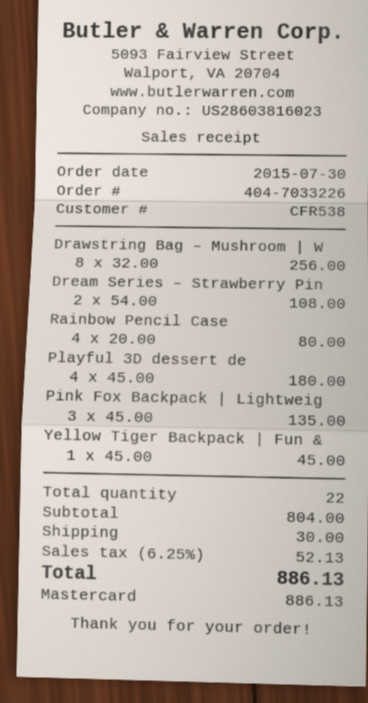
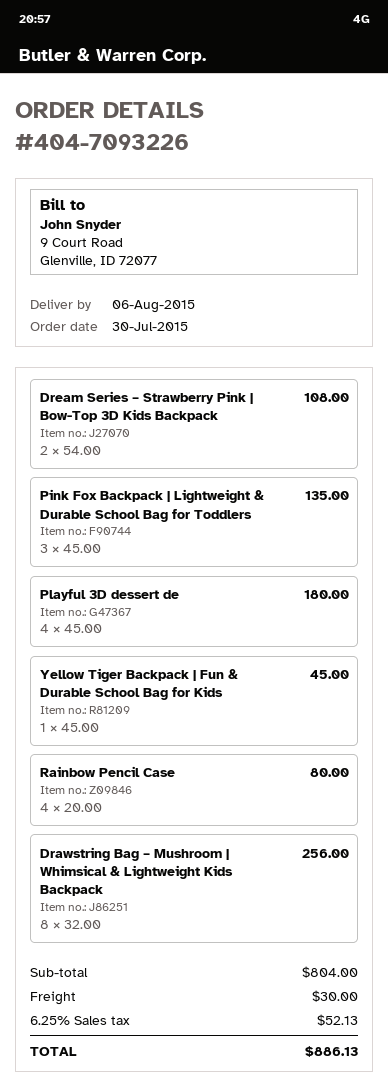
order number: 404-7033226 -> 404-7093226

